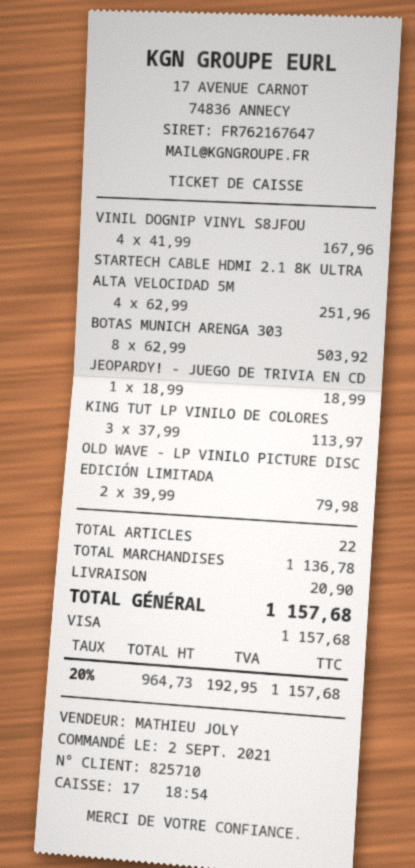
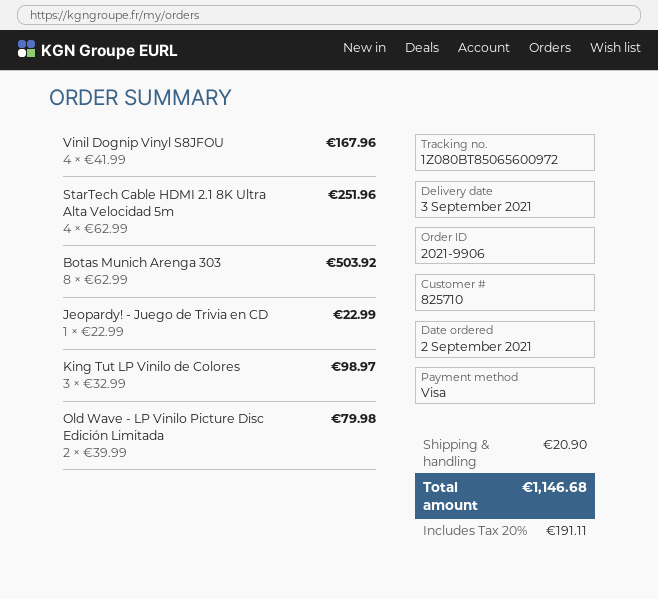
JEOPARDY! - JUEGO DE TRIVIA EN CD: 1 x 18.99 = 18.99 -> 1 x 22.99 = 22.99
KING TUT LP VINILO DE COLORES: 3 x 37.99 = 113.97 -> 3 x 32.99 = 98.97
tax: 20% = 192.95 -> 20% = 191.11
total: 1157.68 -> 1146.68

